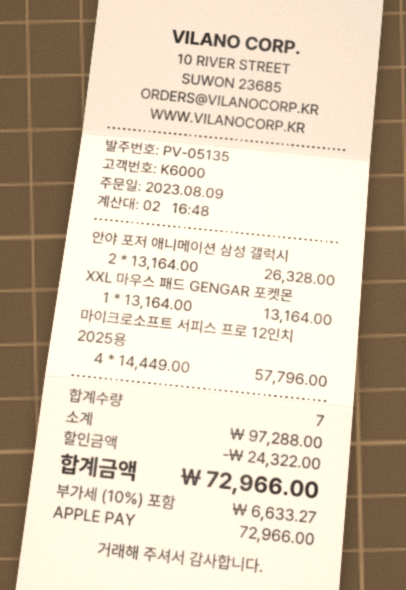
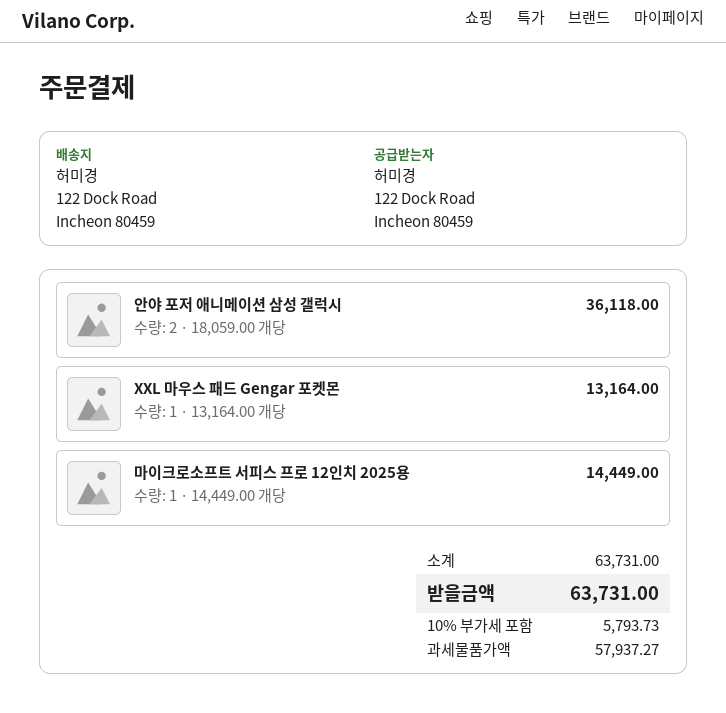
안야 포저 애니메이션 삼성 갤럭시: 2 x 13164.00 = 26328.00 -> 2 x 18059.00 = 36118.00
마이크로소프트 서피스 프로 12인치 2025용: 4 x 14449.00 = 57796.00 -> 1 x 14449.00 = 14449.00
subtotal: 97288.00 -> 63731.00
discount: 24322.00 -> none
tax: 10% = 6633.27 -> 10% = 5793.73
total: 72966.00 -> 63731.00

